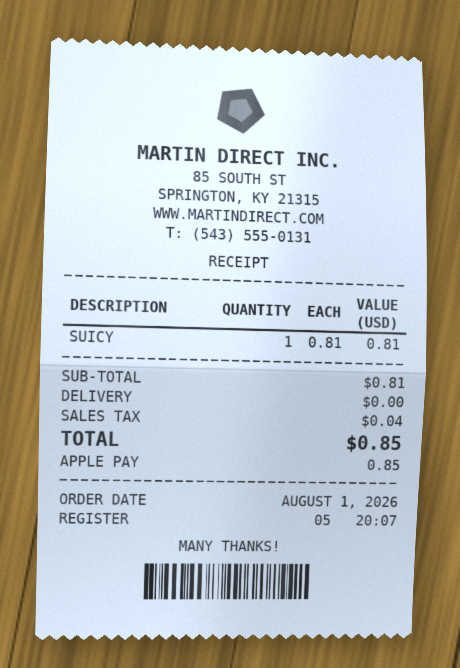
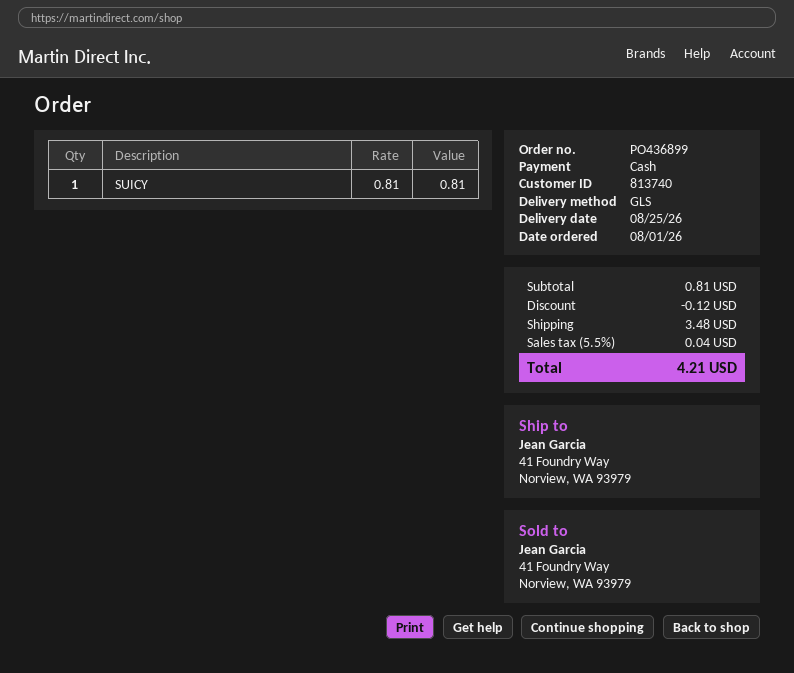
payment method: Apple Pay -> cash
discount: none -> 0.12
shipping: 0.00 -> 3.48
total: 0.85 -> 4.21

